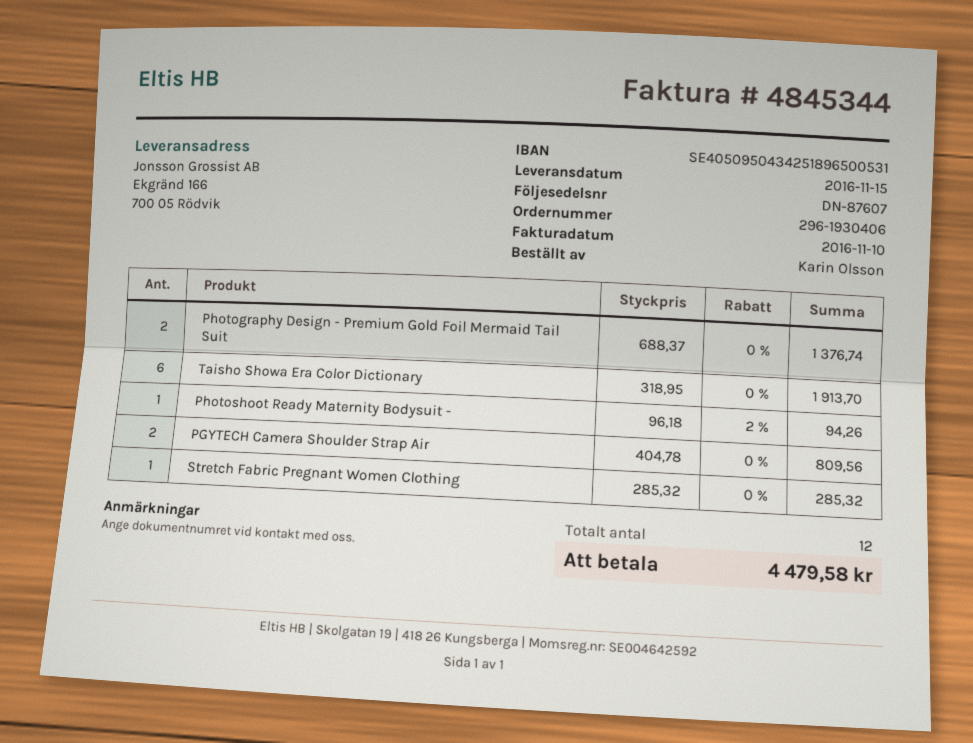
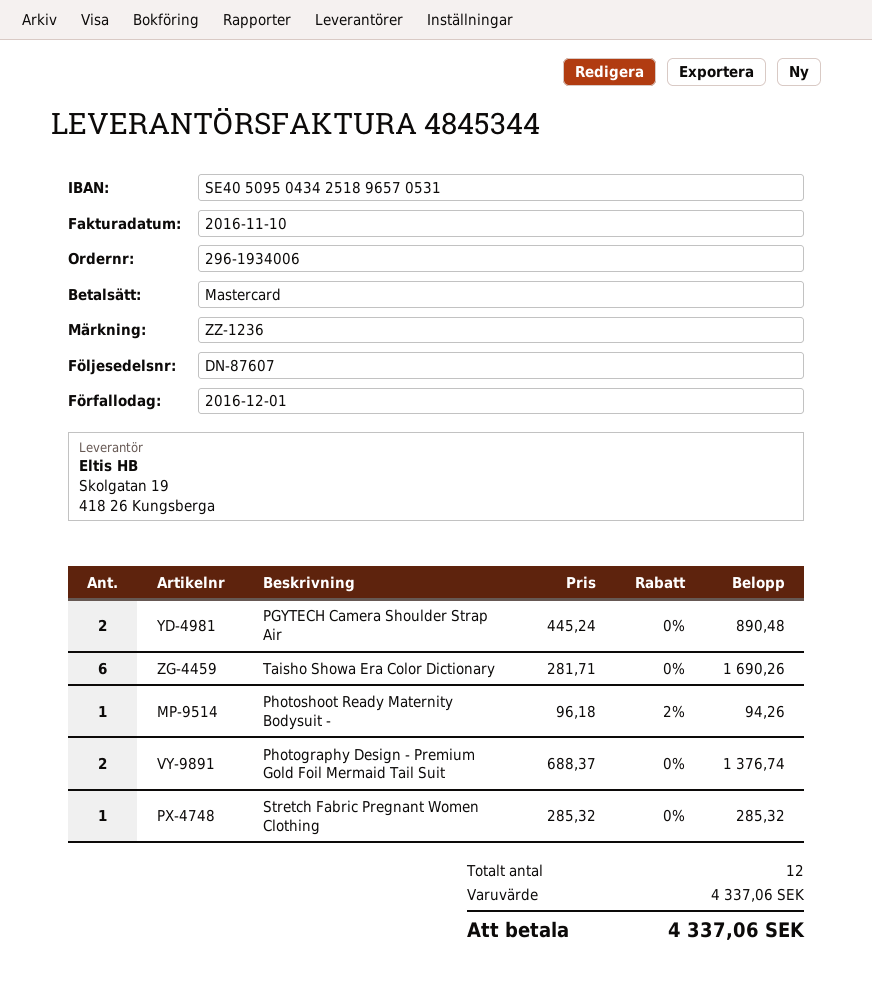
order number: 296-1930406 -> 296-1934006
bank account: SE4050950434251896500531 -> SE4050950434251896570531
Taisho Showa Era Color Dictionary: 6 x 318.95 = 1913.70 -> 6 x 281.71 = 1690.26
PGYTECH Camera Shoulder Strap Air: 2 x 404.78 = 809.56 -> 2 x 445.24 = 890.48
total: 4479.58 -> 4337.06

